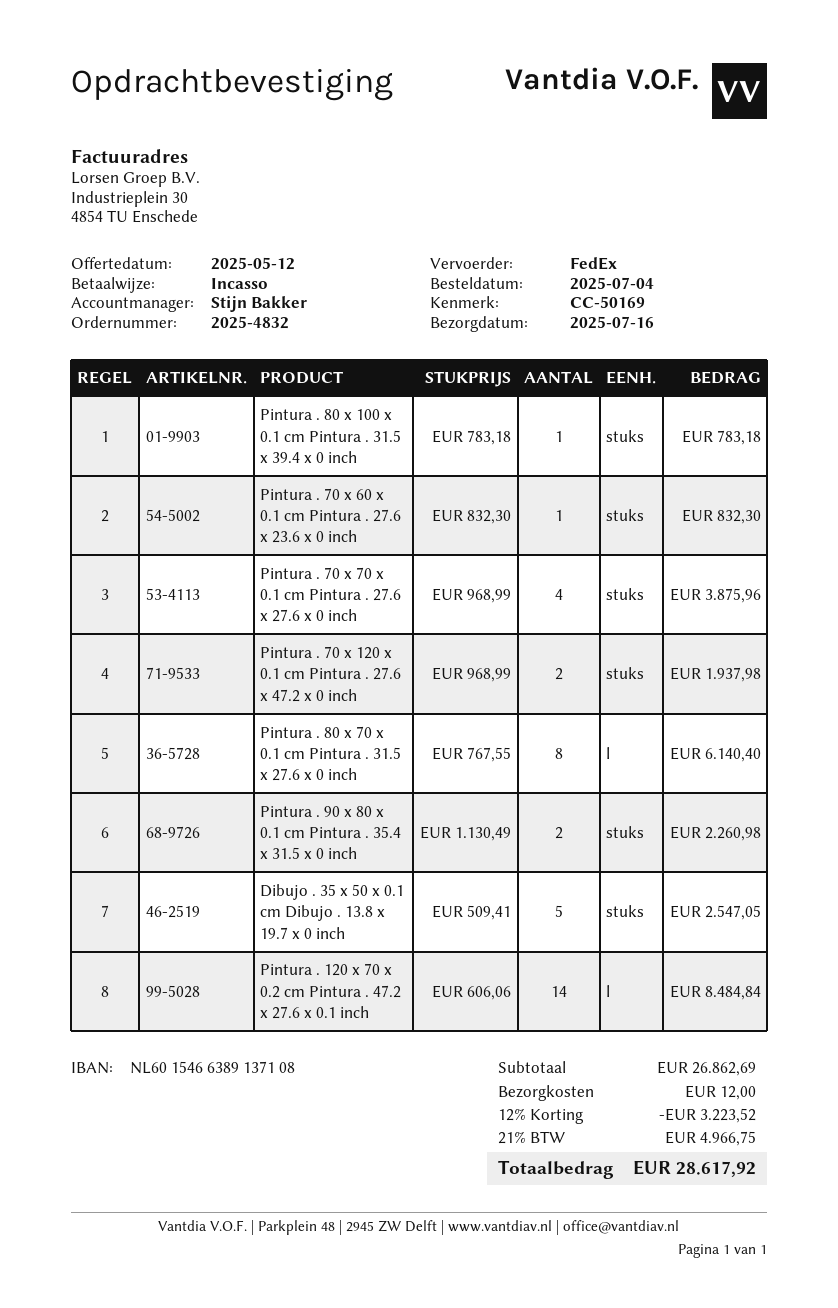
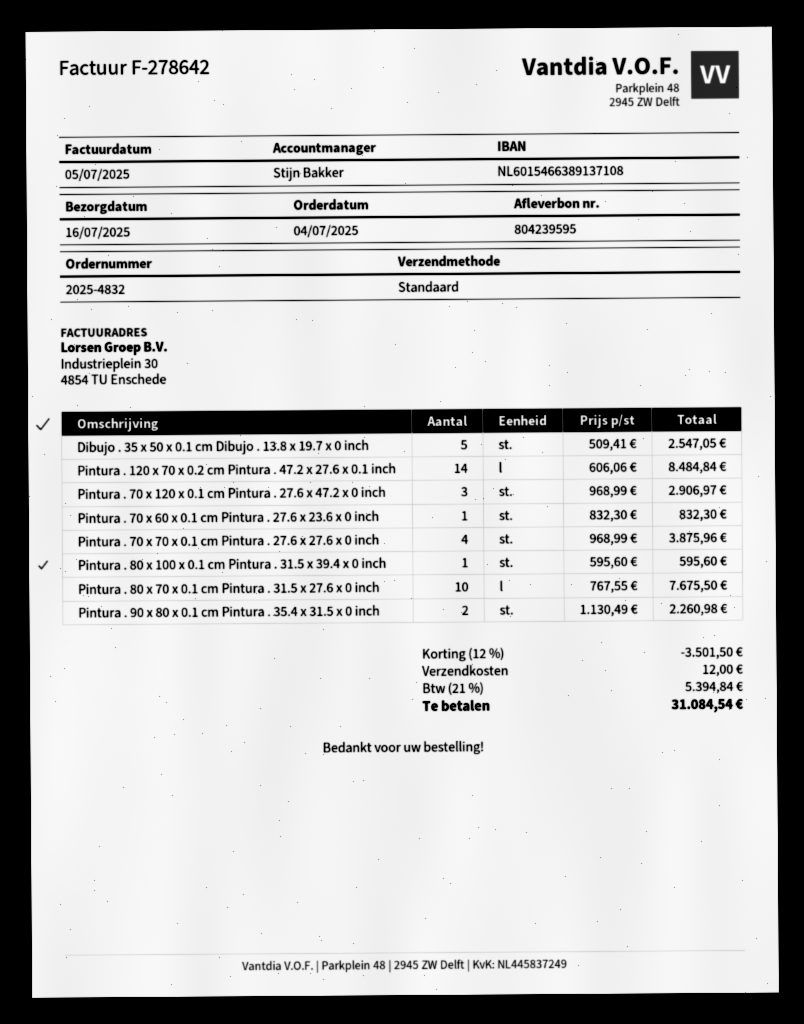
shipping method: FedEx -> standard
Pintura . 80 x 100 x 0.1 cm Pintura . 31.5 x 39.4 x 0 inch: 1 x 783.18 = 783.18 -> 1 x 595.60 = 595.60
Pintura . 70 x 120 x 0.1 cm Pintura . 27.6 x 47.2 x 0 inch: 2 x 968.99 = 1937.98 -> 3 x 968.99 = 2906.97
Pintura . 80 x 70 x 0.1 cm Pintura . 31.5 x 27.6 x 0 inch: 8 x 767.55 = 6140.40 -> 10 x 767.55 = 7675.50
discount: 12% = 3223.52 -> 12% = 3501.50
tax: 21% = 4966.75 -> 21% = 5394.84
total: 28617.92 -> 31084.54

